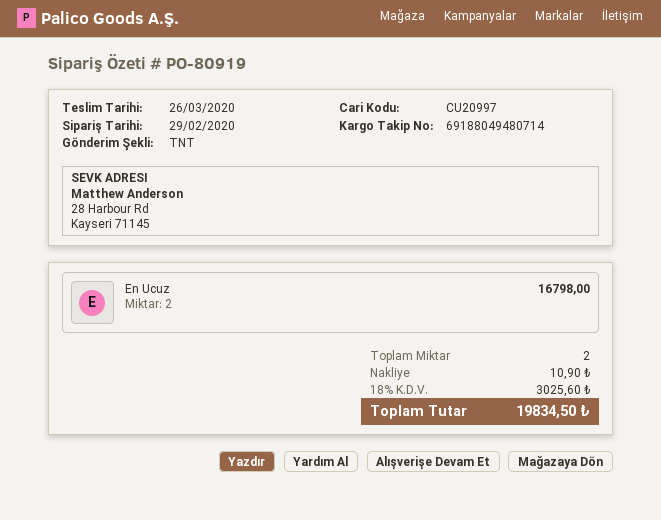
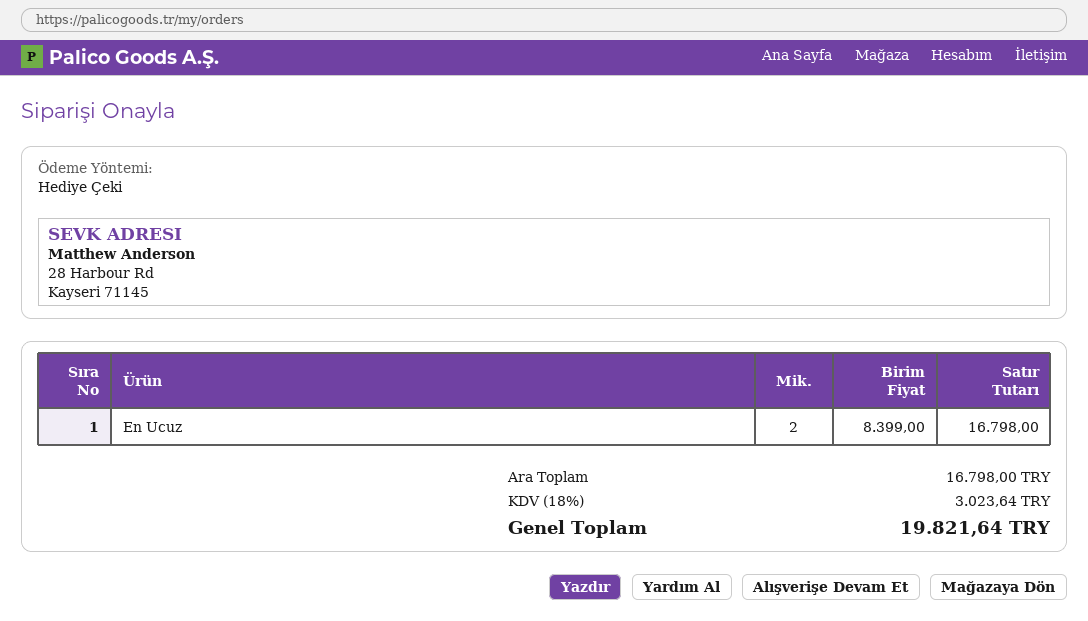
shipping: 10.90 -> none
tax: 18% = 3025.60 -> 18% = 3023.64
total: 19834.50 -> 19821.64

